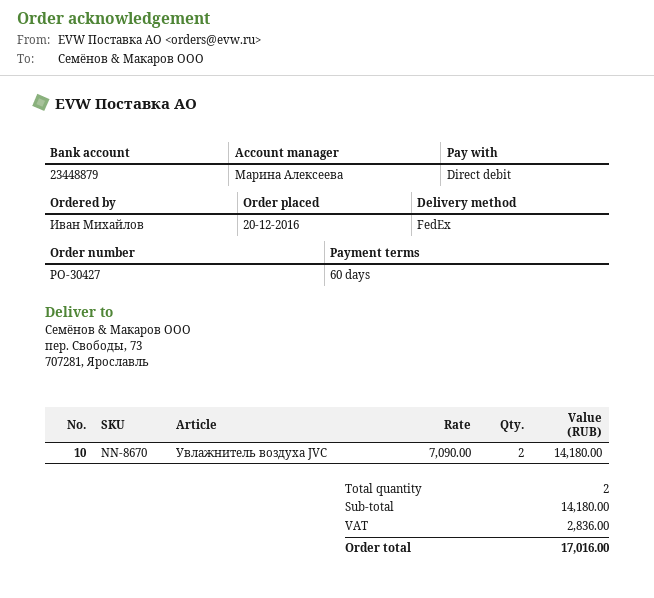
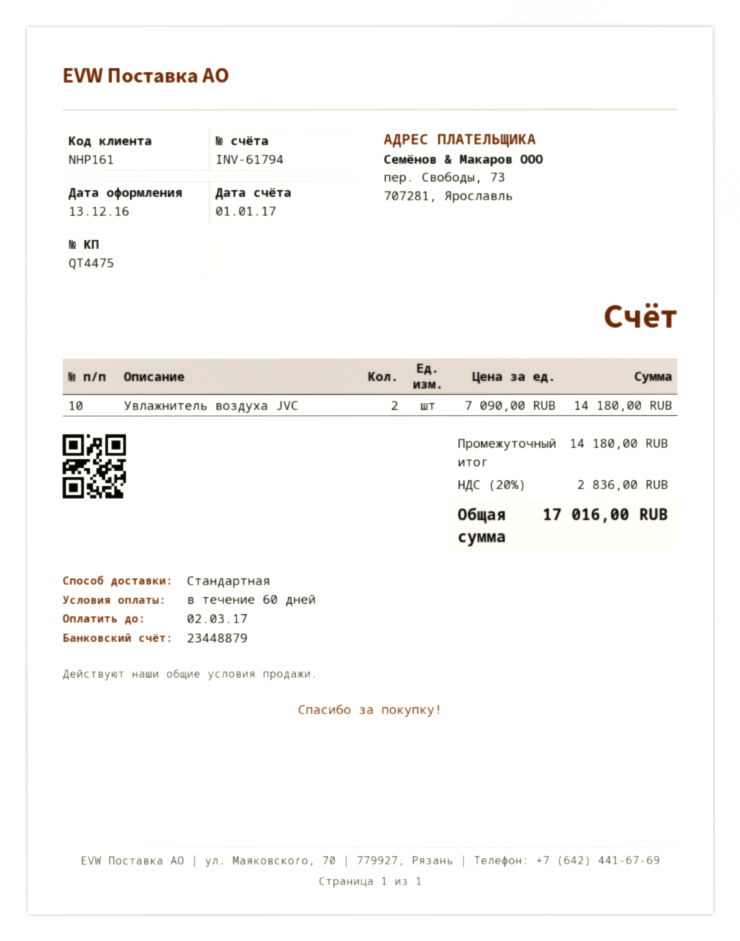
order date: 2016-12-20 -> 2016-12-13
shipping method: FedEx -> standard

